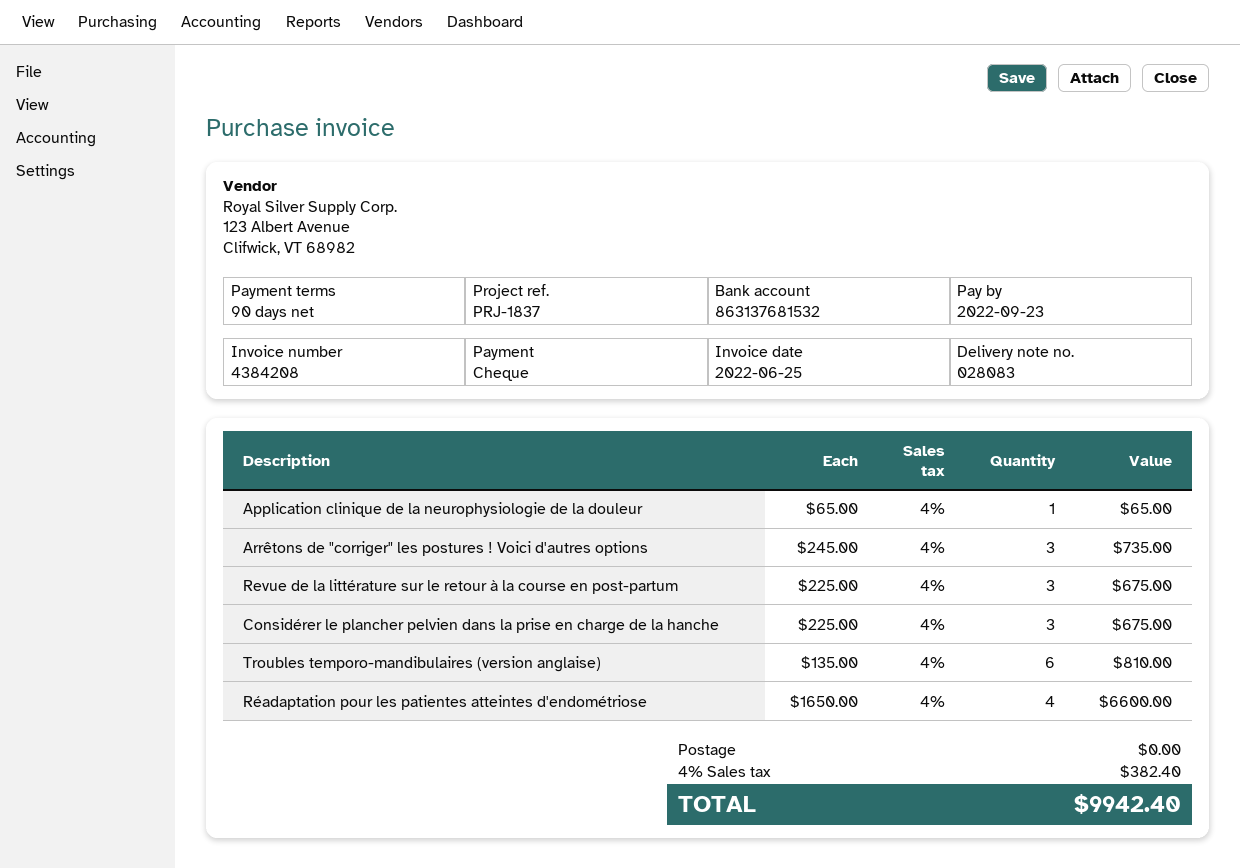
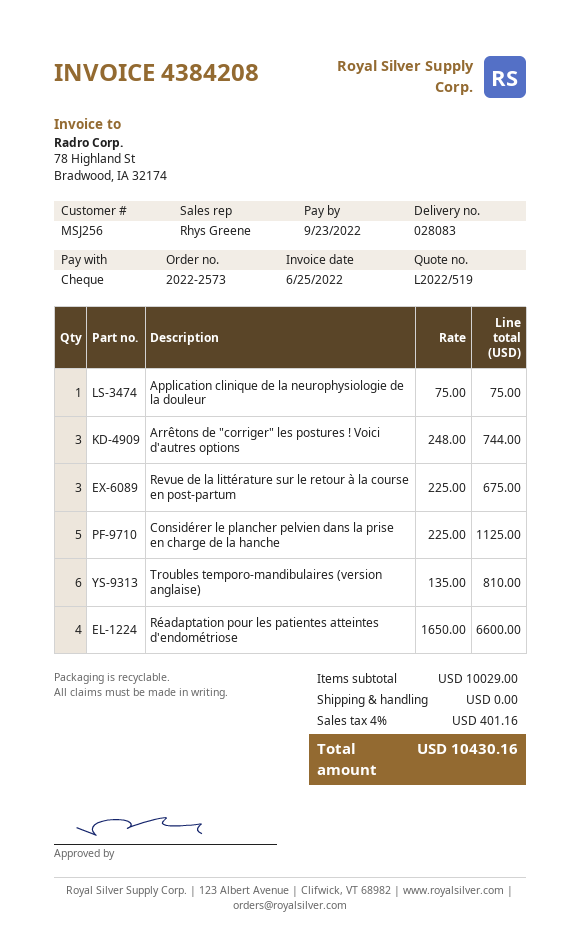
Application clinique de la neurophysiologie de la douleur: 1 x 65.00 = 65.00 -> 1 x 75.00 = 75.00
Arrêtons de "corriger" les postures ! Voici d'autres options: 3 x 245.00 = 735.00 -> 3 x 248.00 = 744.00
Considérer le plancher pelvien dans la prise en charge de la hanche: 3 x 225.00 = 675.00 -> 5 x 225.00 = 1125.00
tax: 4% = 382.40 -> 4% = 401.16
total: 9942.40 -> 10430.16

